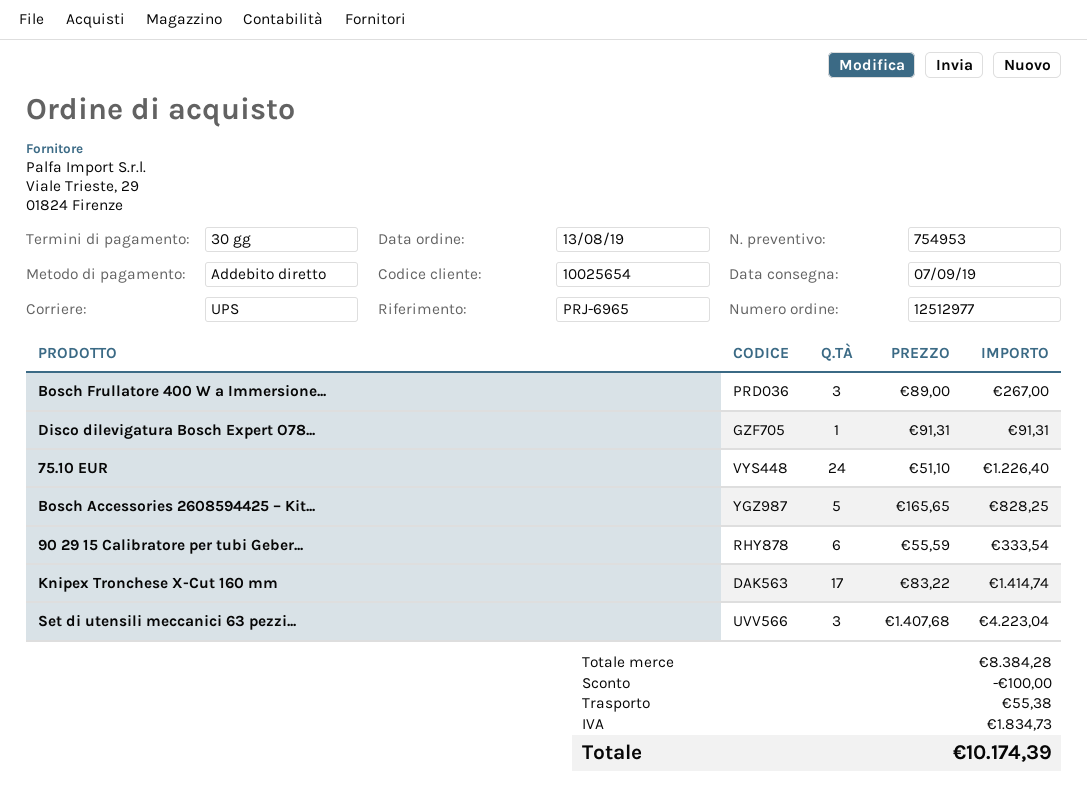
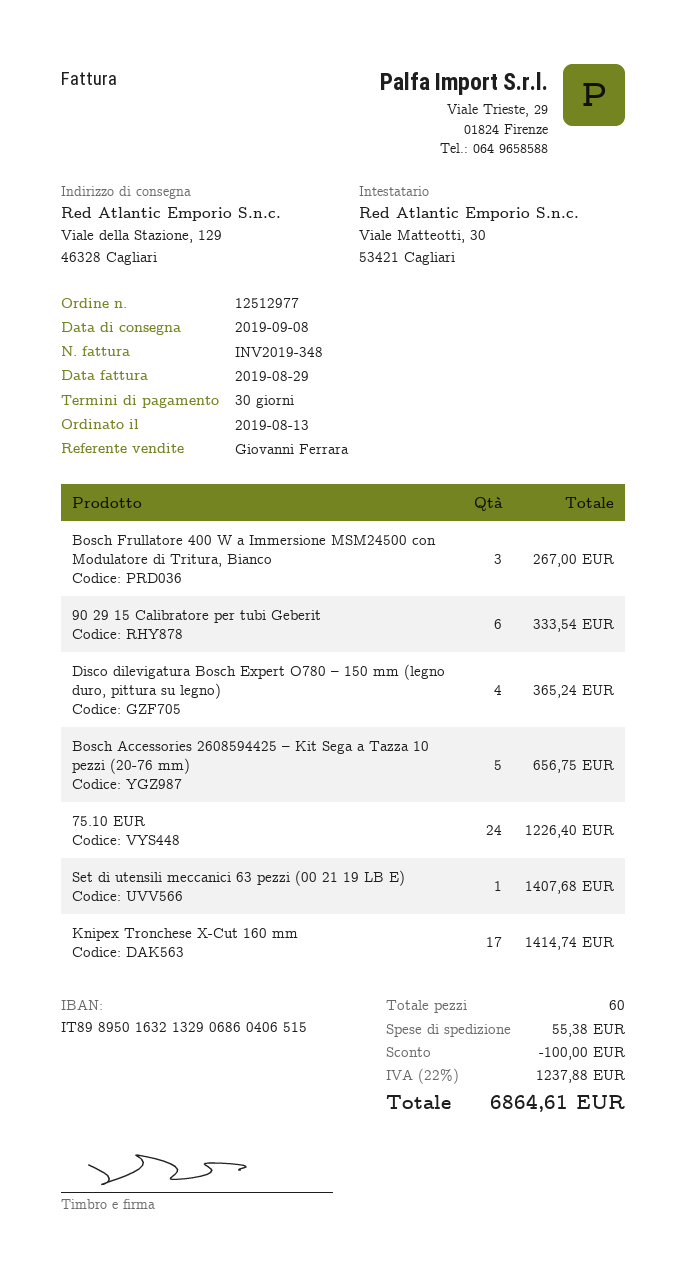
delivery date: 2019-09-07 -> 2019-09-08
Disco dilevigatura Bosch Expert O78...: 1 for 91.31 -> 4 for 365.24
Bosch Accessories 2608594425 – Kit...: 5 for 828.25 -> 5 for 656.75
Set di utensili meccanici 63 pezzi...: 3 for 4223.04 -> 1 for 1407.68
tax: 1834.73 -> 1237.88
total: 10174.39 -> 6864.61

